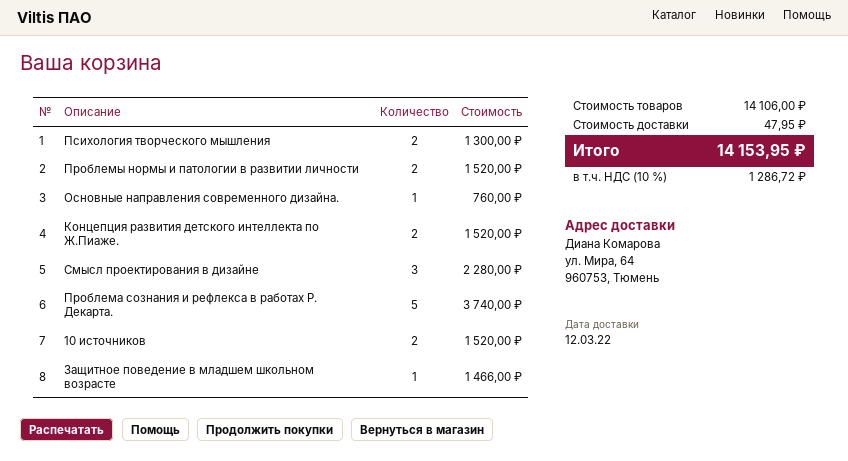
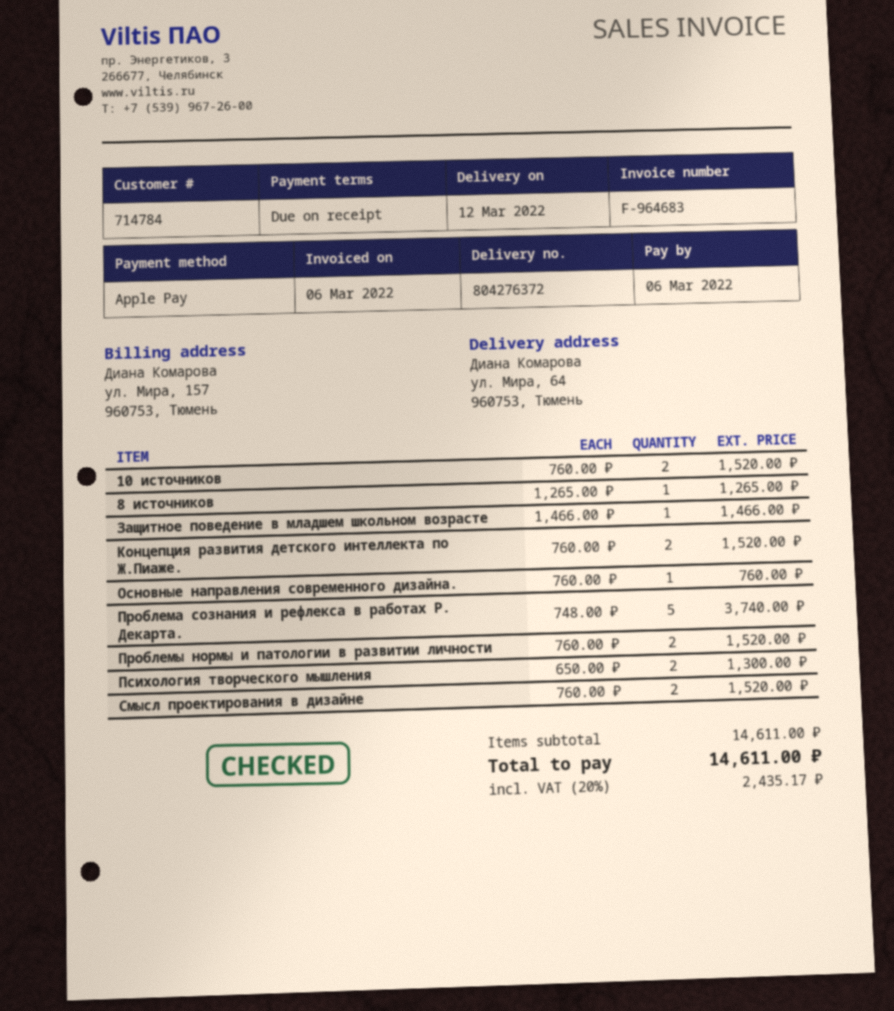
Смысл проектирования в дизайне: 3 for 2280.00 -> 2 for 1520.00
8 источников: none -> 1 for 1265.00
subtotal: 14106.00 -> 14611.00
shipping: 47.95 -> none
tax: 10% = 1286.72 -> 20% = 2435.17
total: 14153.95 -> 14611.00

